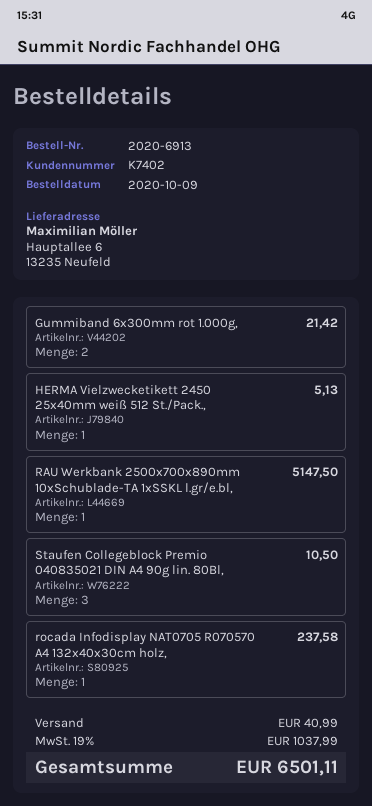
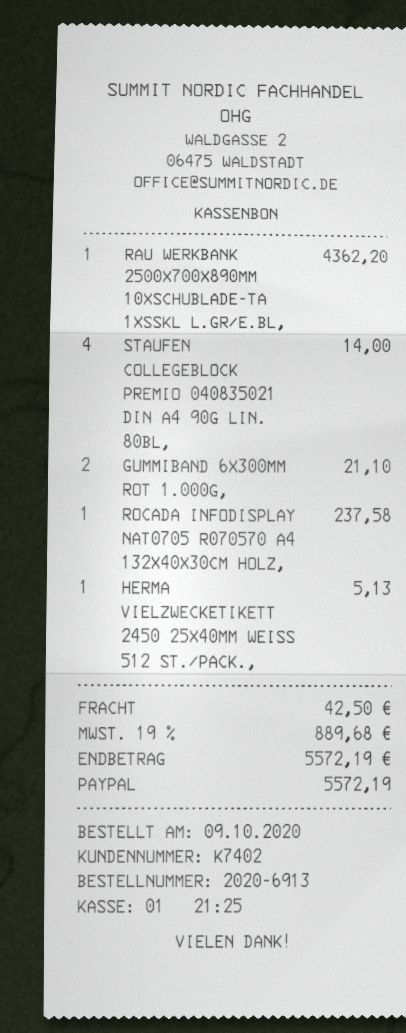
Gummiband 6x300mm rot 1.000g,: 2 for 21.42 -> 2 for 21.10
RAU Werkbank 2500x700x890mm 10xSchublade-TA 1xSSKL l.gr/e.bl,: 1 for 5147.50 -> 1 for 4362.20
Staufen Collegeblock Premio 040835021 DIN A4 90g lin. 80Bl,: 3 for 10.50 -> 4 for 14.00
shipping: 40.99 -> 42.50
tax: 19% = 1037.99 -> 19% = 889.68
total: 6501.11 -> 5572.19

